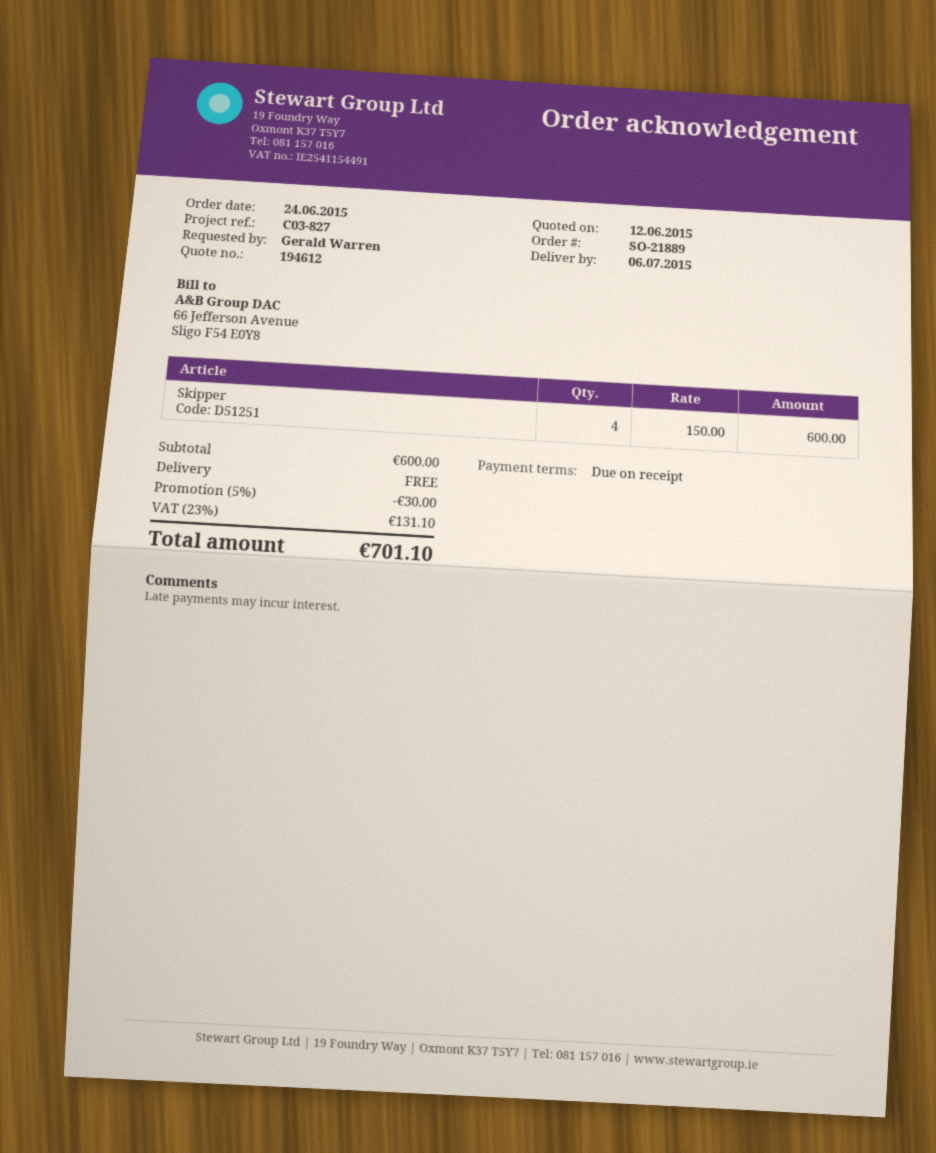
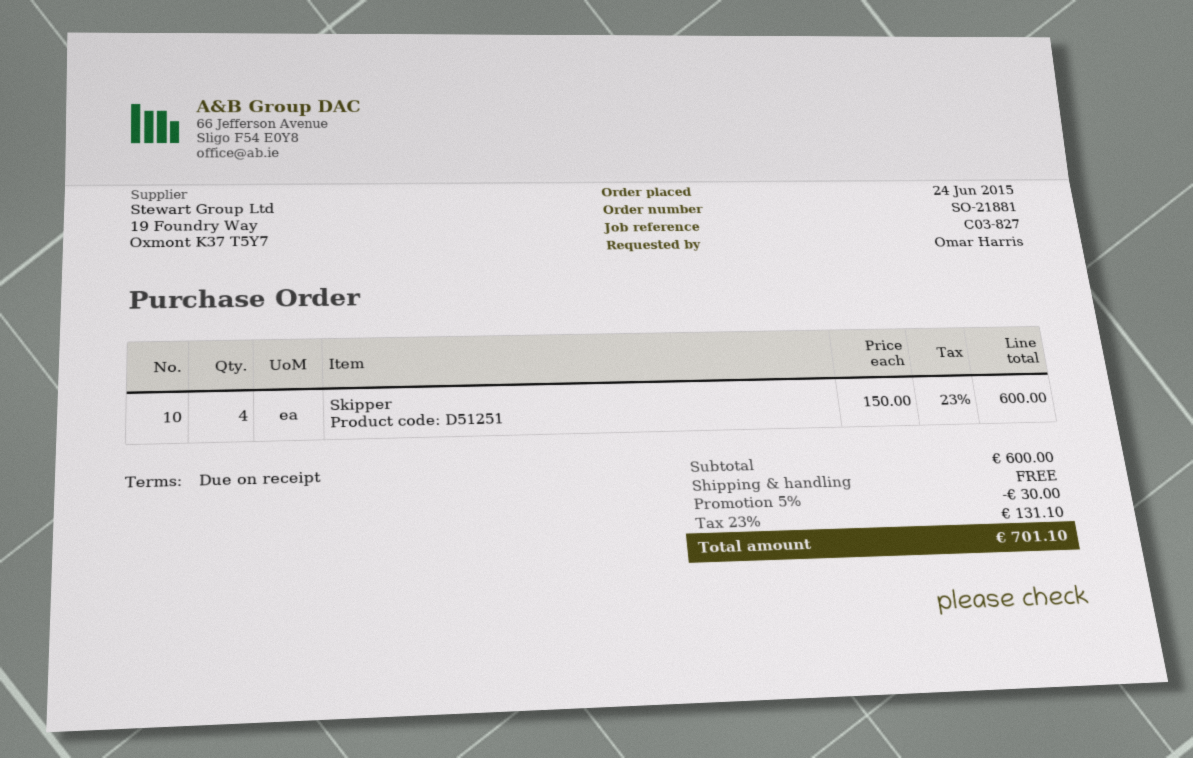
order number: SO-21889 -> SO-21881
ordered by: Gerald Warren -> Omar Harris

